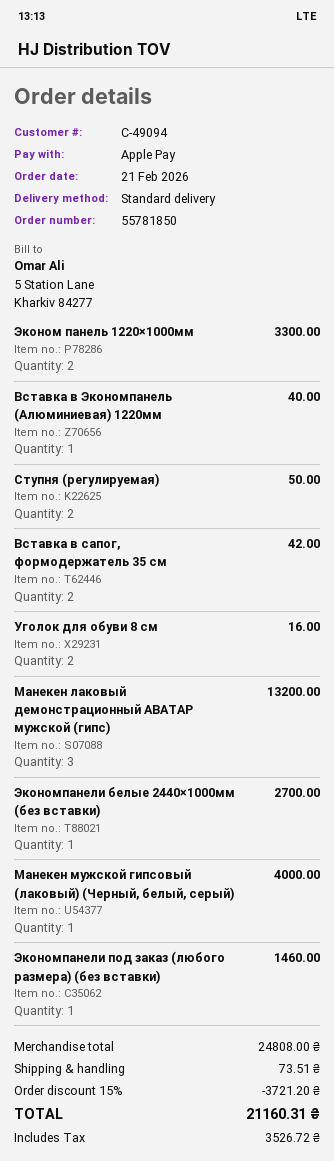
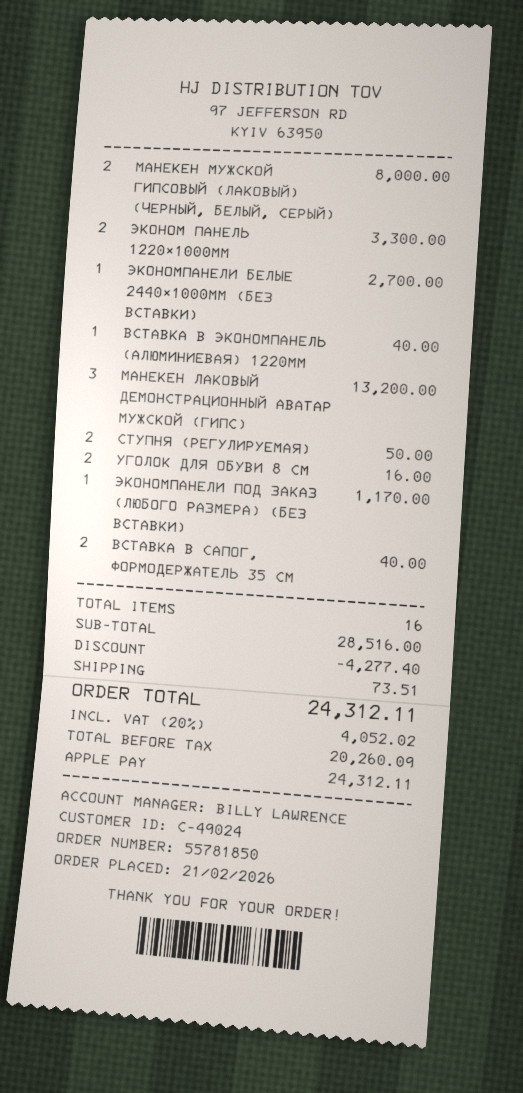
customer number: C-49094 -> C-49024
Вставка в сапог, формодержатель 35 см: 2 for 42.00 -> 2 for 40.00
Манекен мужской гипсовый (лаковый) (Черный, белый, серый): 1 for 4000.00 -> 2 for 8000.00
Экономпанели под заказ (любого размера) (без вставки): 1 for 1460.00 -> 1 for 1170.00
subtotal: 24808.00 -> 28516.00
discount: 3721.20 -> 4277.40
tax: 3526.72 -> 4052.02
total: 21160.31 -> 24312.11

